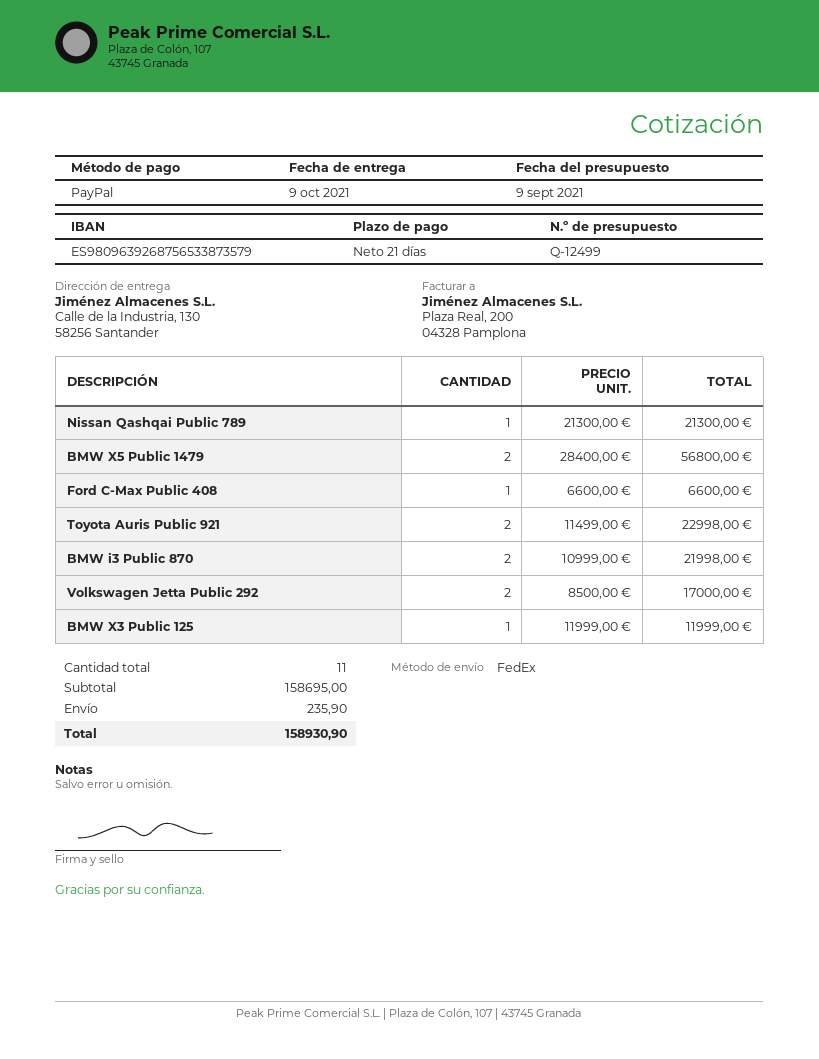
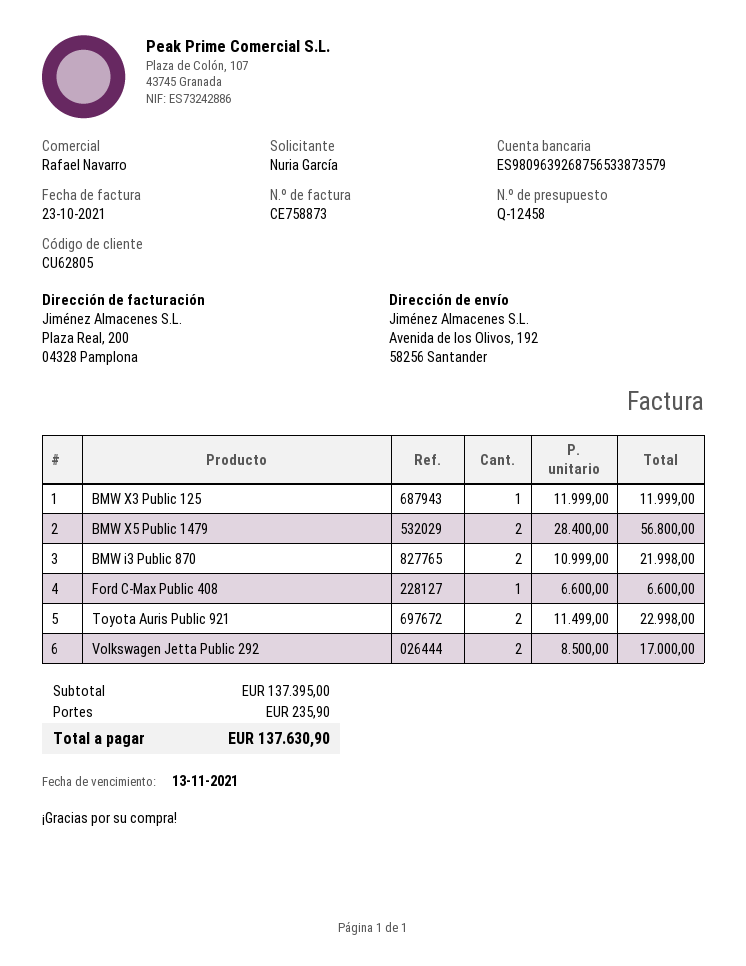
quote number: Q-12499 -> Q-12458
ship to: Calle de la Industria, 130, 58256 Santander -> Avenida de los Olivos, 192, 58256 Santander
Nissan Qashqai Public 789: 1 x 21300.00 = 21300.00 -> none
subtotal: 158695.00 -> 137395.00
total: 158930.90 -> 137630.90

